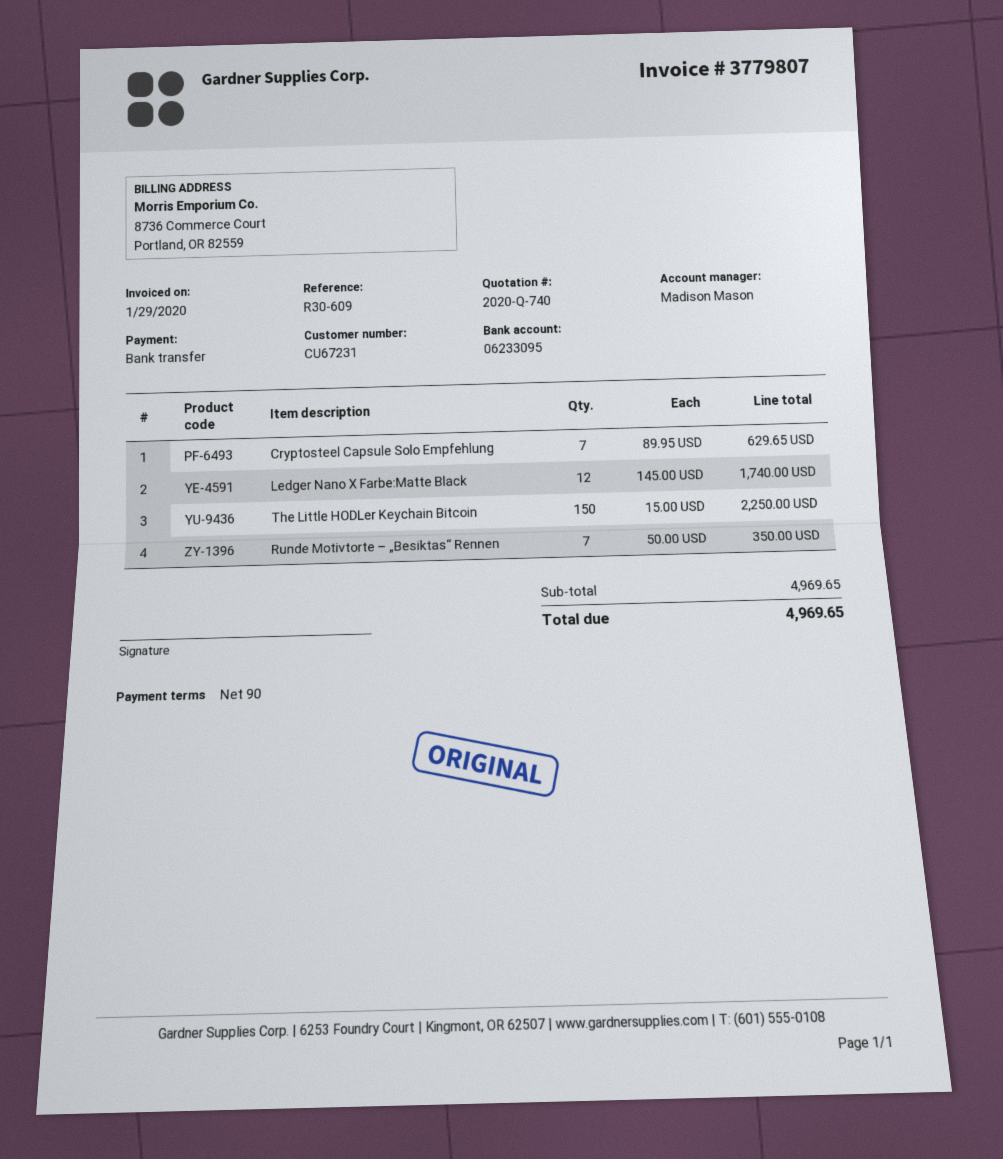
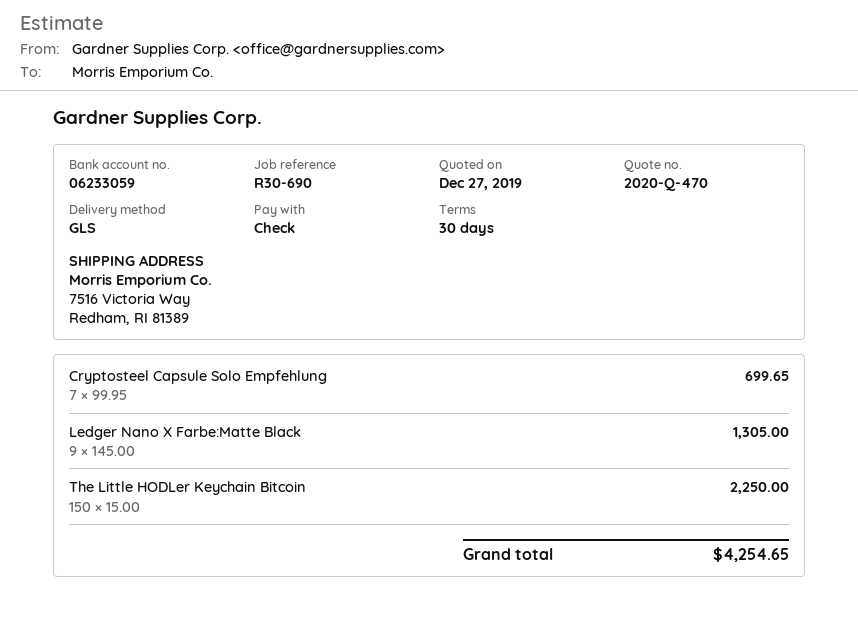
quote number: 2020-Q-740 -> 2020-Q-470
payment terms: 90 days -> 30 days
reference: R30-609 -> R30-690
payment method: bank transfer -> cheque
bank account: 06233095 -> 06233059
Cryptosteel Capsule Solo Empfehlung: 7 x 89.95 = 629.65 -> 7 x 99.95 = 699.65
Ledger Nano X Farbe:Matte Black: 12 x 145.00 = 1740.00 -> 9 x 145.00 = 1305.00
Runde Motivtorte – „Besiktas“ Rennen: 7 x 50.00 = 350.00 -> none
total: 4969.65 -> 4254.65

